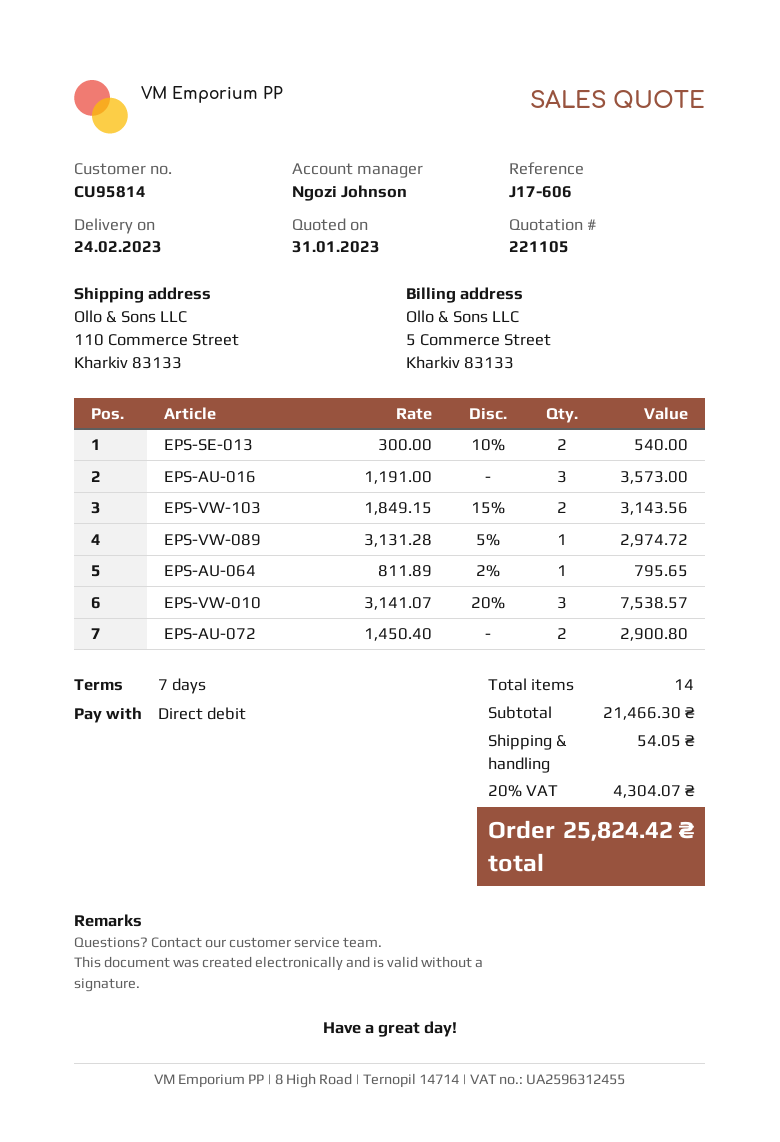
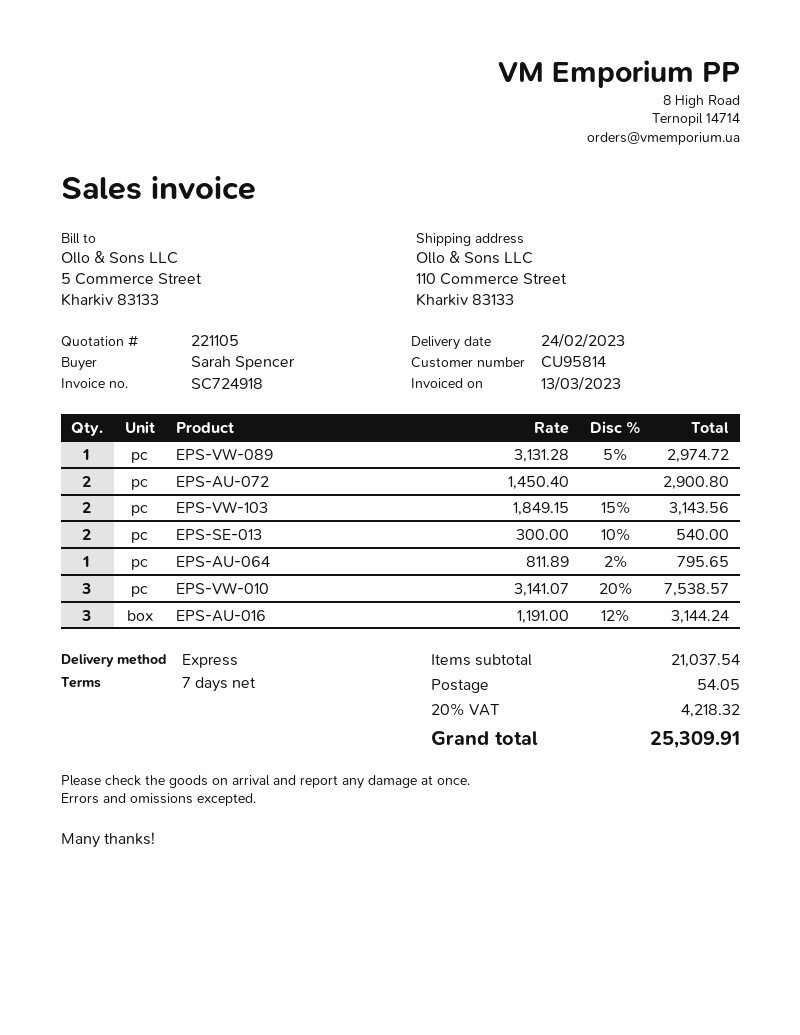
EPS-AU-016: 3 x 1191.00 = 3573.00 -> 3 x 1191.00 - 12% = 3144.24
subtotal: 21466.30 -> 21037.54
tax: 20% = 4304.07 -> 20% = 4218.32
total: 25824.42 -> 25309.91

